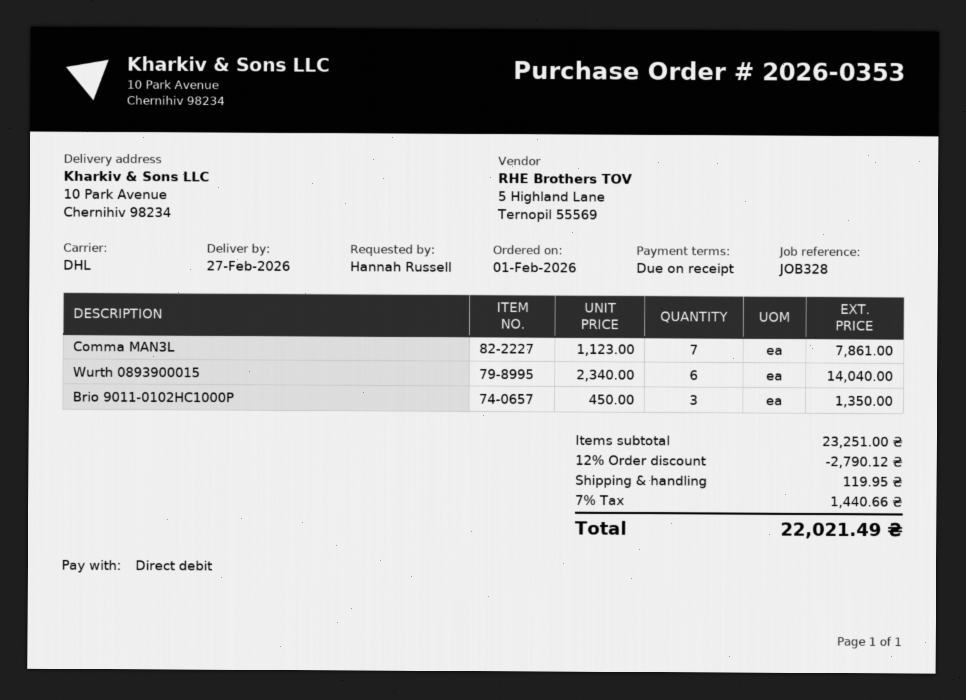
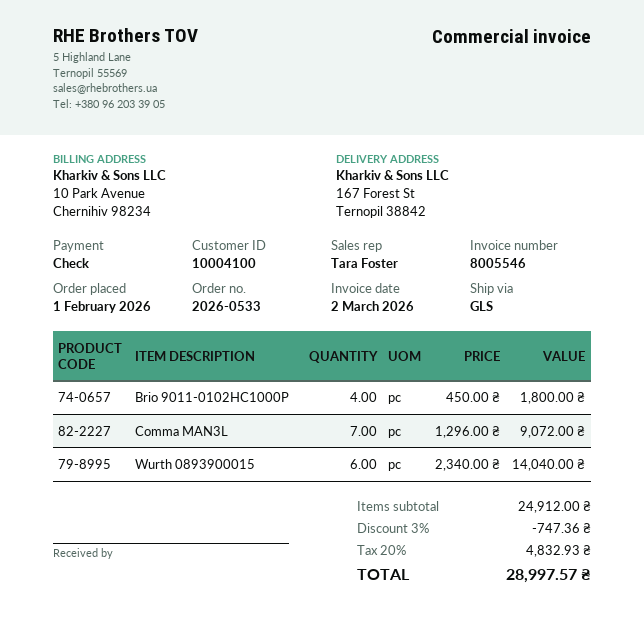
order number: 2026-0353 -> 2026-0533
payment method: direct debit -> cheque
shipping method: DHL -> GLS
ship to: 10 Park Avenue, Chernihiv 98234 -> 167 Forest St, Ternopil 38842
Comma MAN3L: 7 x 1123.00 = 7861.00 -> 7 x 1296.00 = 9072.00
Brio 9011-0102HC1000P: 3 x 450.00 = 1350.00 -> 4 x 450.00 = 1800.00
subtotal: 23251.00 -> 24912.00
discount: 12% = 2790.12 -> 3% = 747.36
shipping: 119.95 -> none
tax: 7% = 1440.66 -> 20% = 4832.93
total: 22021.49 -> 28997.57

